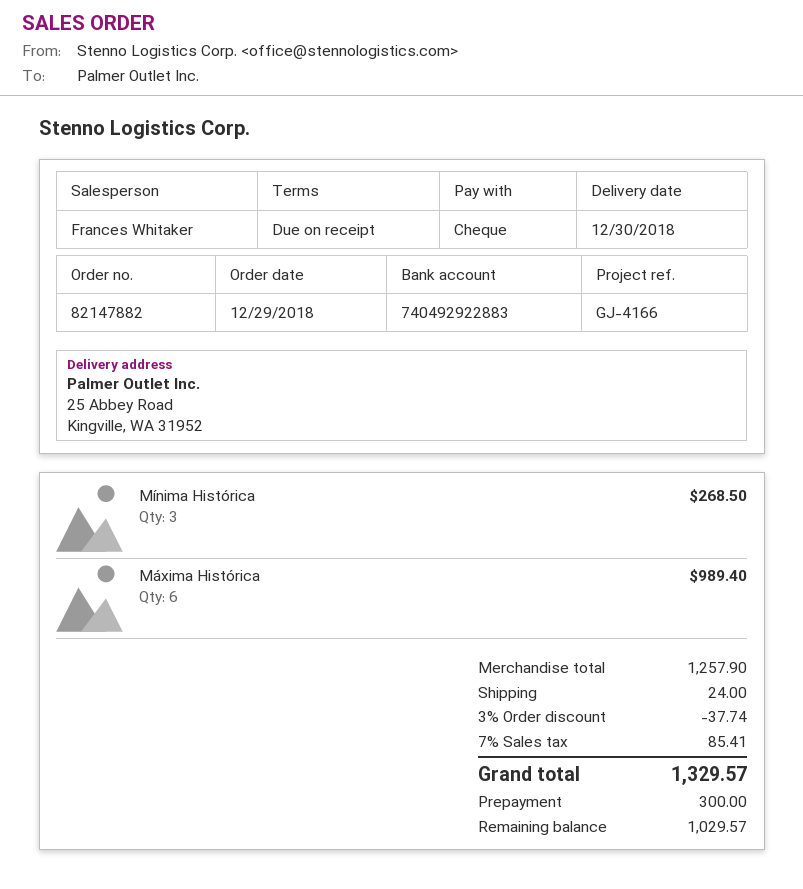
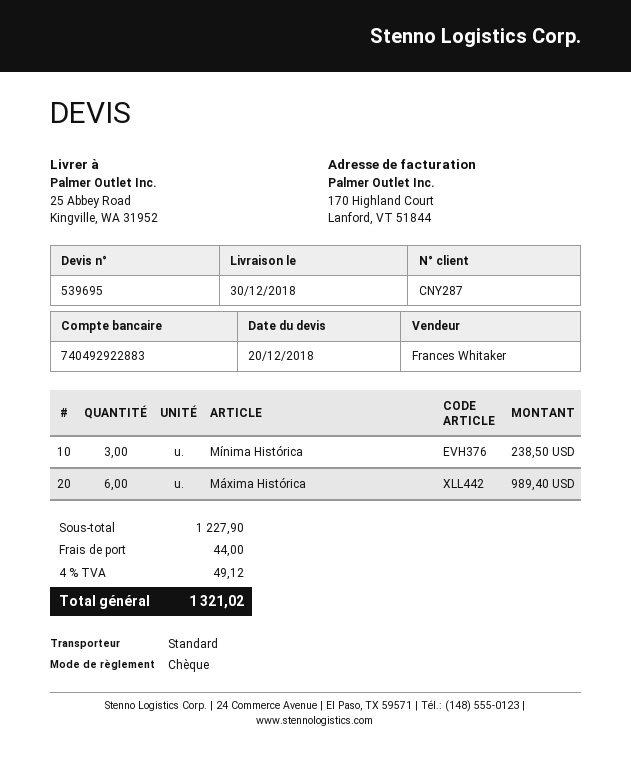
Mínima Histórica: 3 for 268.50 -> 3 for 238.50
subtotal: 1257.90 -> 1227.90
discount: 3% = 37.74 -> none
shipping: 24.00 -> 44.00
tax: 7% = 85.41 -> 4% = 49.12
total: 1329.57 -> 1321.02

